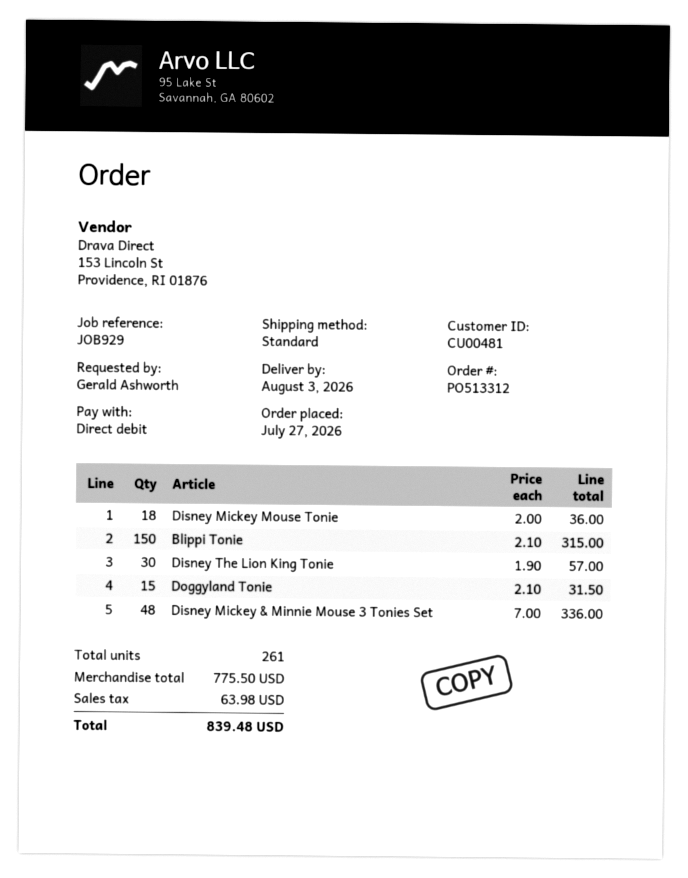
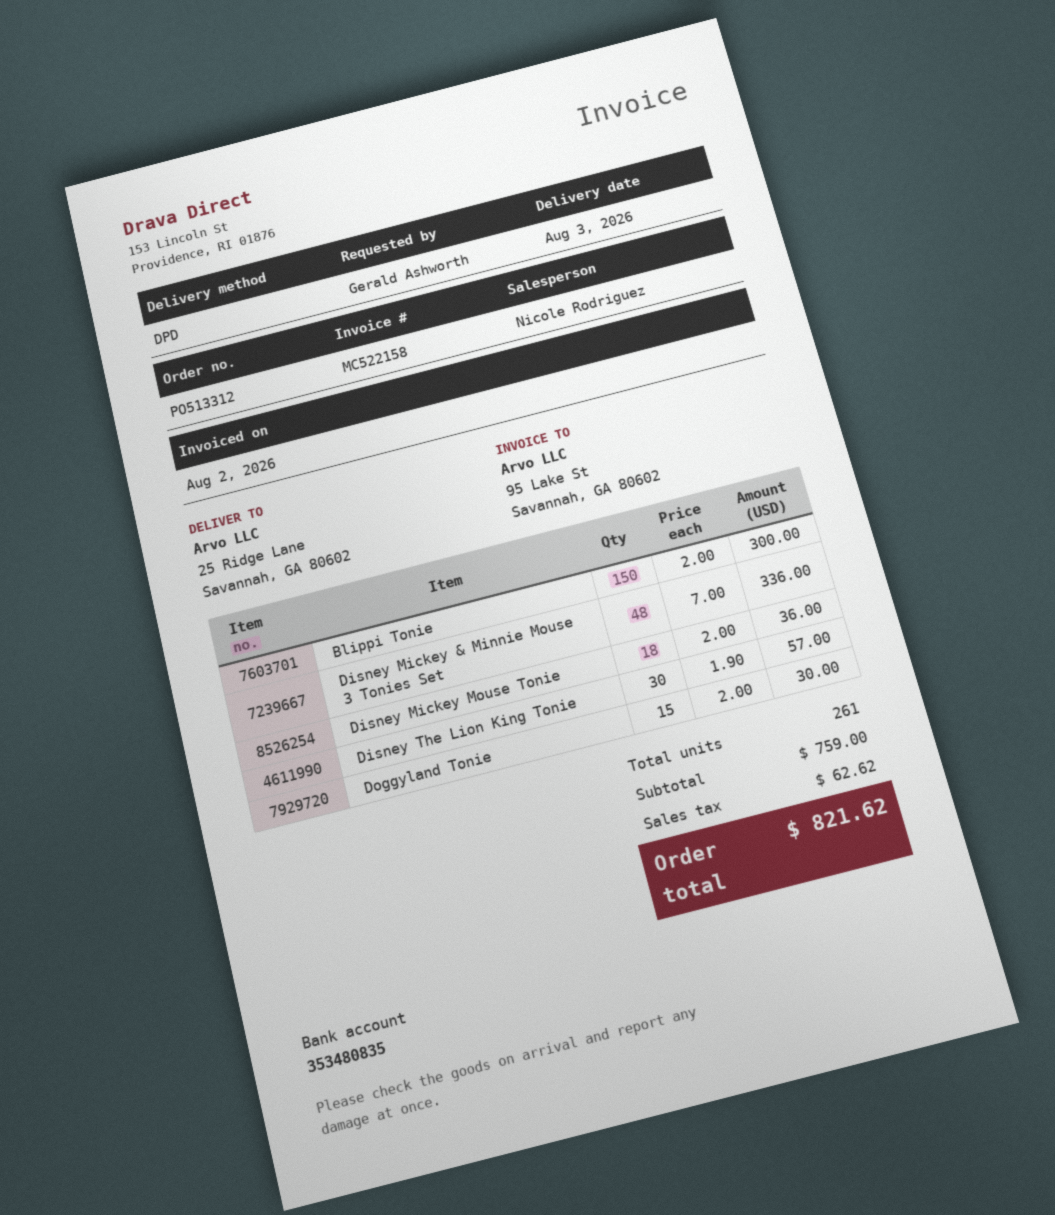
shipping method: standard -> DPD
Blippi Tonie: 150 x 2.10 = 315.00 -> 150 x 2.00 = 300.00
Doggyland Tonie: 15 x 2.10 = 31.50 -> 15 x 2.00 = 30.00
subtotal: 775.50 -> 759.00
tax: 63.98 -> 62.62
total: 839.48 -> 821.62

